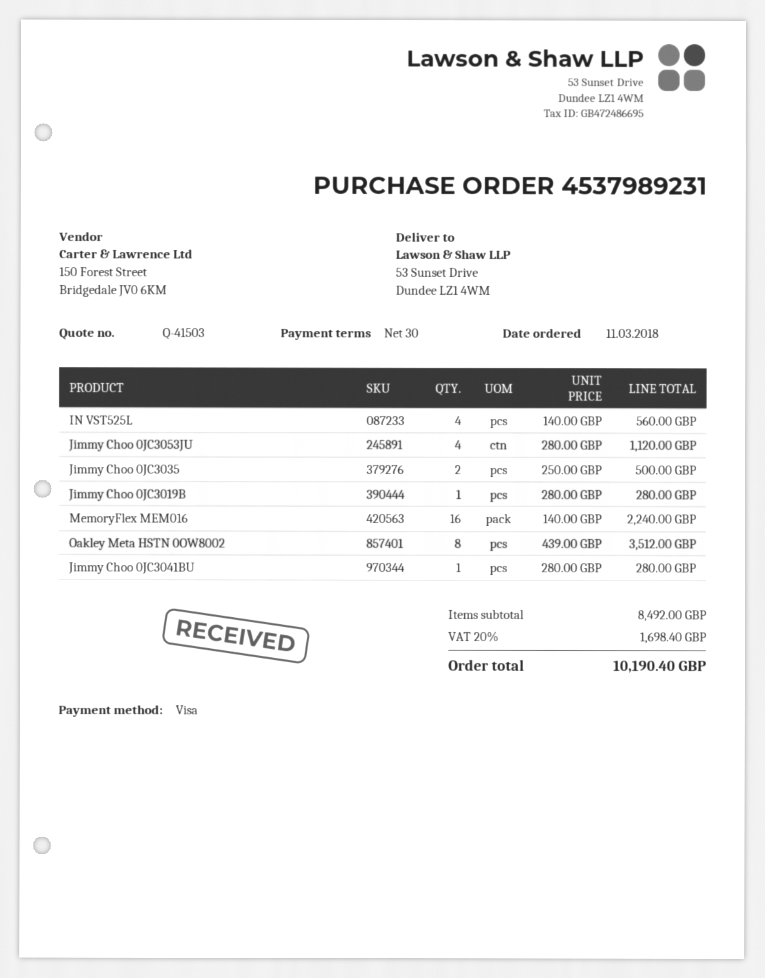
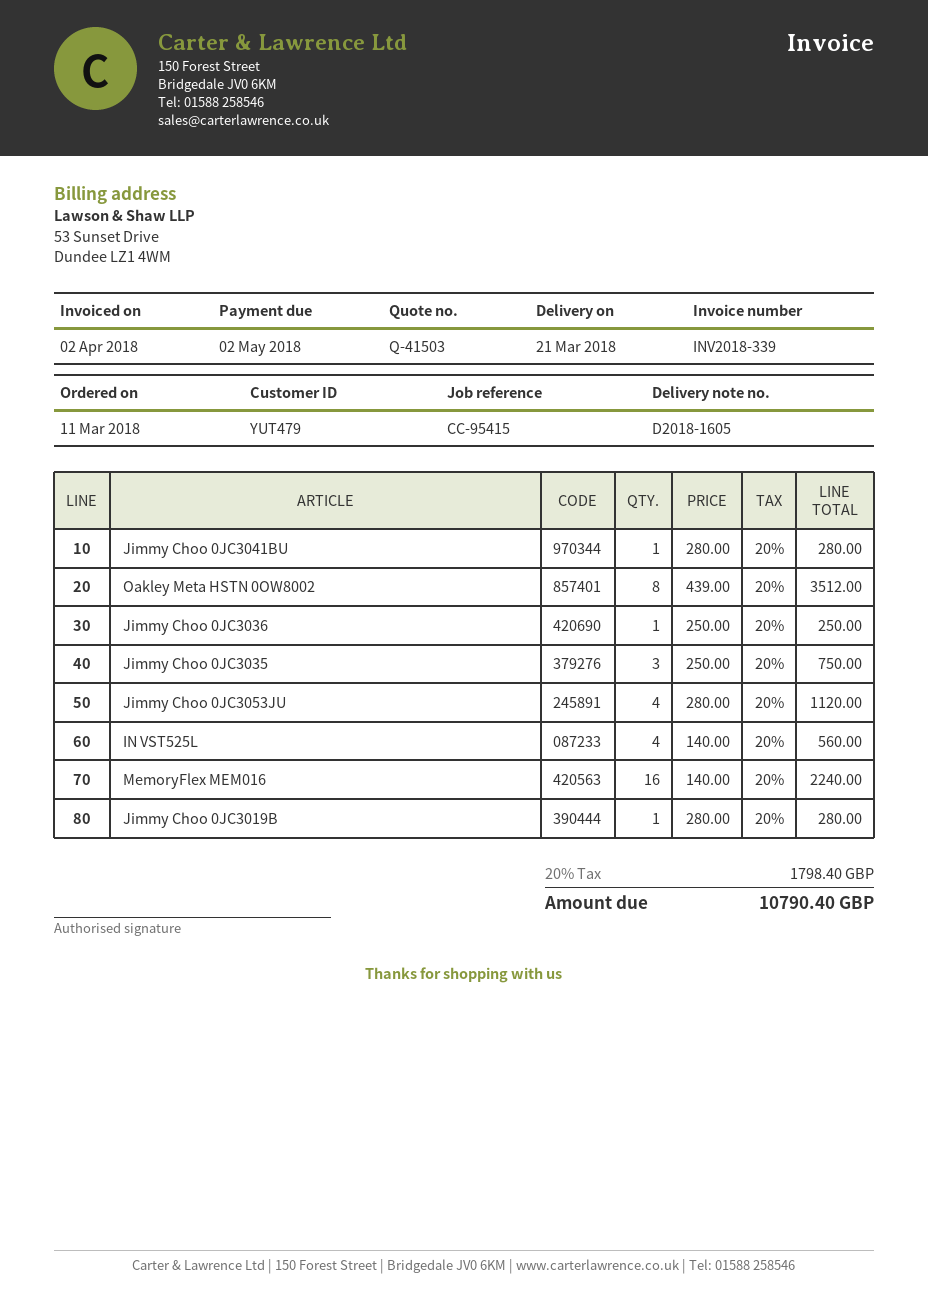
Jimmy Choo 0JC3035: 2 x 250.00 = 500.00 -> 3 x 250.00 = 750.00
Jimmy Choo 0JC3036: none -> 1 x 250.00 = 250.00
tax: 20% = 1698.40 -> 20% = 1798.40
total: 10190.40 -> 10790.40

